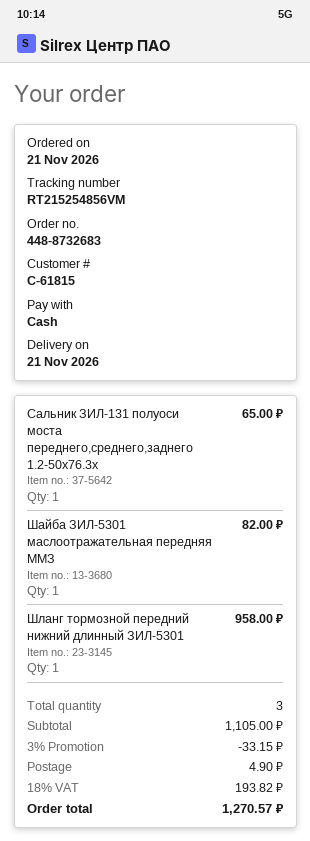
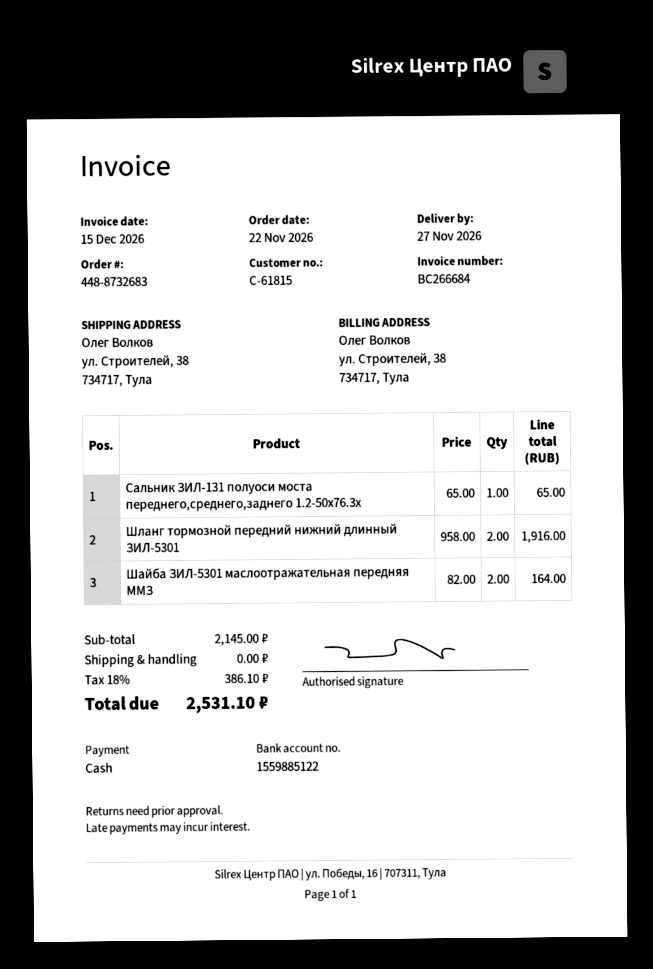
order date: 2026-11-21 -> 2026-11-22
delivery date: 2026-11-21 -> 2026-11-27
Шайба ЗИЛ-5301 маслоотражательная передняя ММЗ: 1 for 82.00 -> 2 for 164.00
Шланг тормозной передний нижний длинный ЗИЛ-5301: 1 for 958.00 -> 2 for 1916.00
subtotal: 1105.00 -> 2145.00
discount: 3% = 33.15 -> none
shipping: 4.90 -> 0.00
tax: 18% = 193.82 -> 18% = 386.10
total: 1270.57 -> 2531.10

